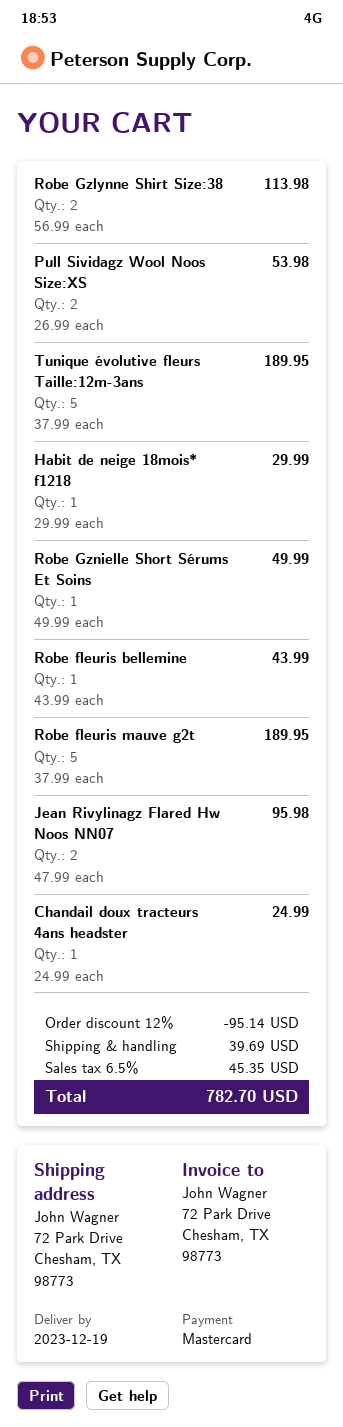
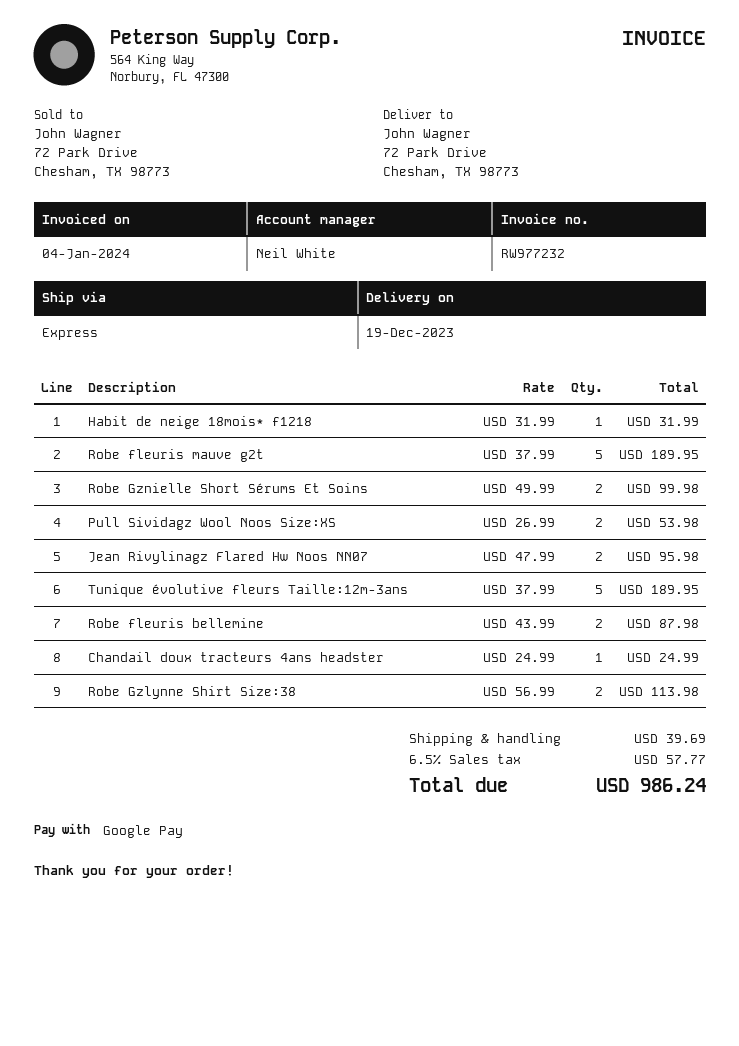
payment method: Mastercard -> Google Pay
Habit de neige 18mois* f1218: 1 x 29.99 = 29.99 -> 1 x 31.99 = 31.99
Robe Gznielle Short Sérums Et Soins: 1 x 49.99 = 49.99 -> 2 x 49.99 = 99.98
Robe fleuris bellemine: 1 x 43.99 = 43.99 -> 2 x 43.99 = 87.98
discount: 12% = 95.14 -> none
tax: 6.5% = 45.35 -> 6.5% = 57.77
total: 782.70 -> 986.24

